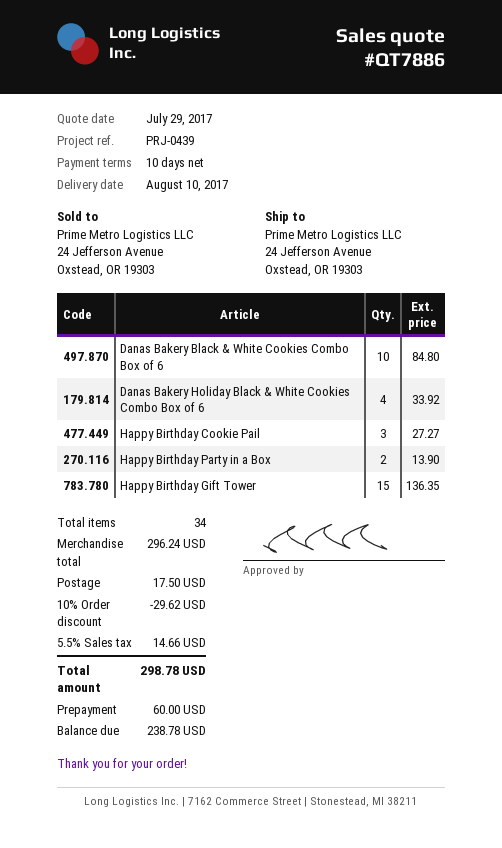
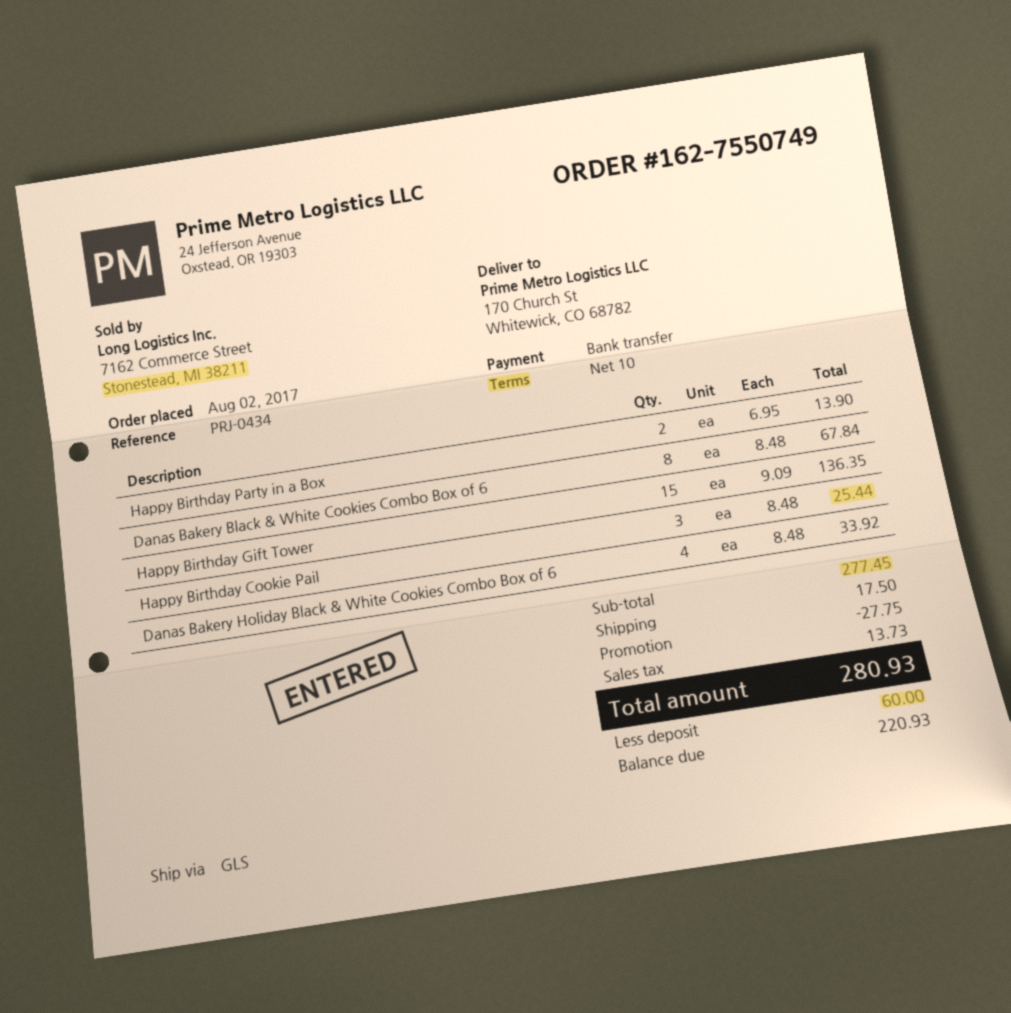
reference: PRJ-0439 -> PRJ-0434
ship to: 24 Jefferson Avenue, Oxstead, OR 19303 -> 170 Church St, Whitewick, CO 68782
Danas Bakery Black & White Cookies Combo Box of 6: 10 for 84.80 -> 8 for 67.84
Happy Birthday Cookie Pail: 3 for 27.27 -> 3 for 25.44
subtotal: 296.24 -> 277.45
discount: 29.62 -> 27.75
tax: 14.66 -> 13.73
total: 298.78 -> 280.93
balance: 238.78 -> 220.93

